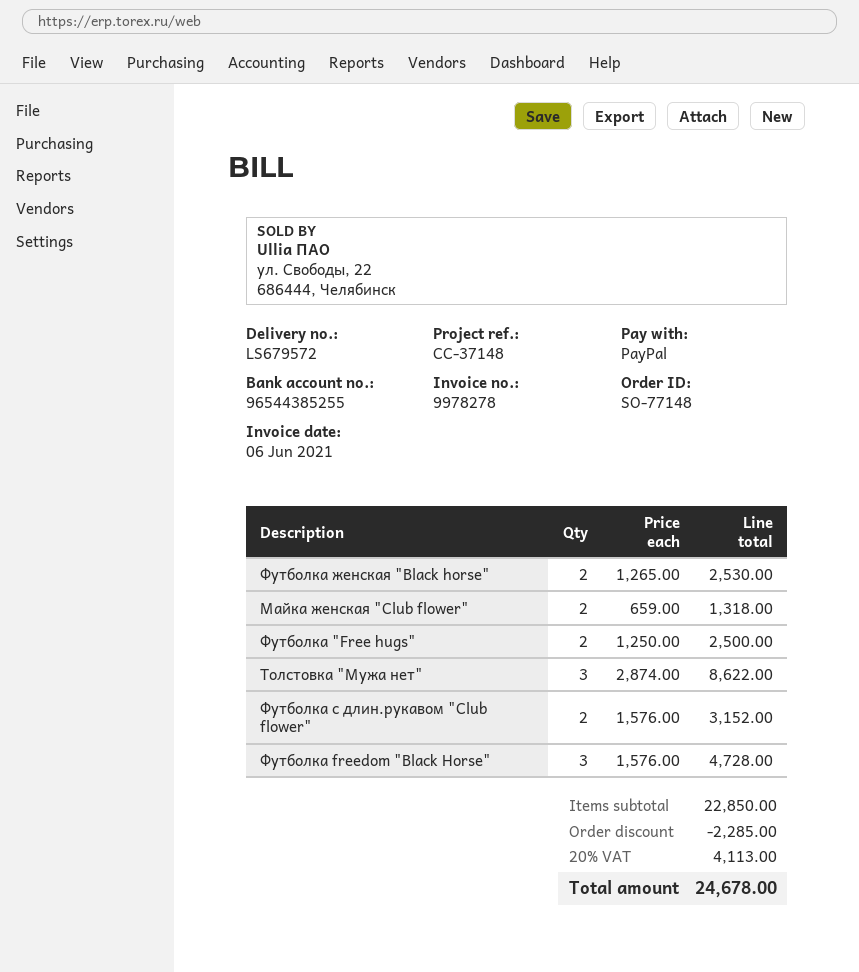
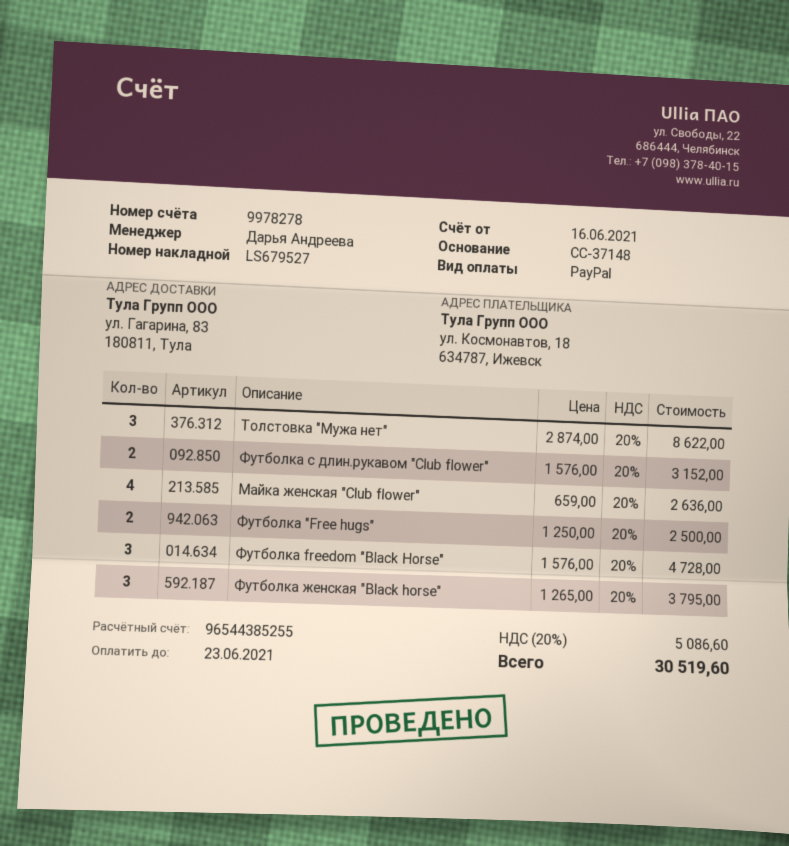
delivery note number: LS679572 -> LS679527
invoice date: 2021-06-06 -> 2021-06-16
Футболка женская "Black horse": 2 x 1265.00 = 2530.00 -> 3 x 1265.00 = 3795.00
Майка женская "Club flower": 2 x 659.00 = 1318.00 -> 4 x 659.00 = 2636.00
discount: 2285.00 -> none
tax: 20% = 4113.00 -> 20% = 5086.60
total: 24678.00 -> 30519.60

